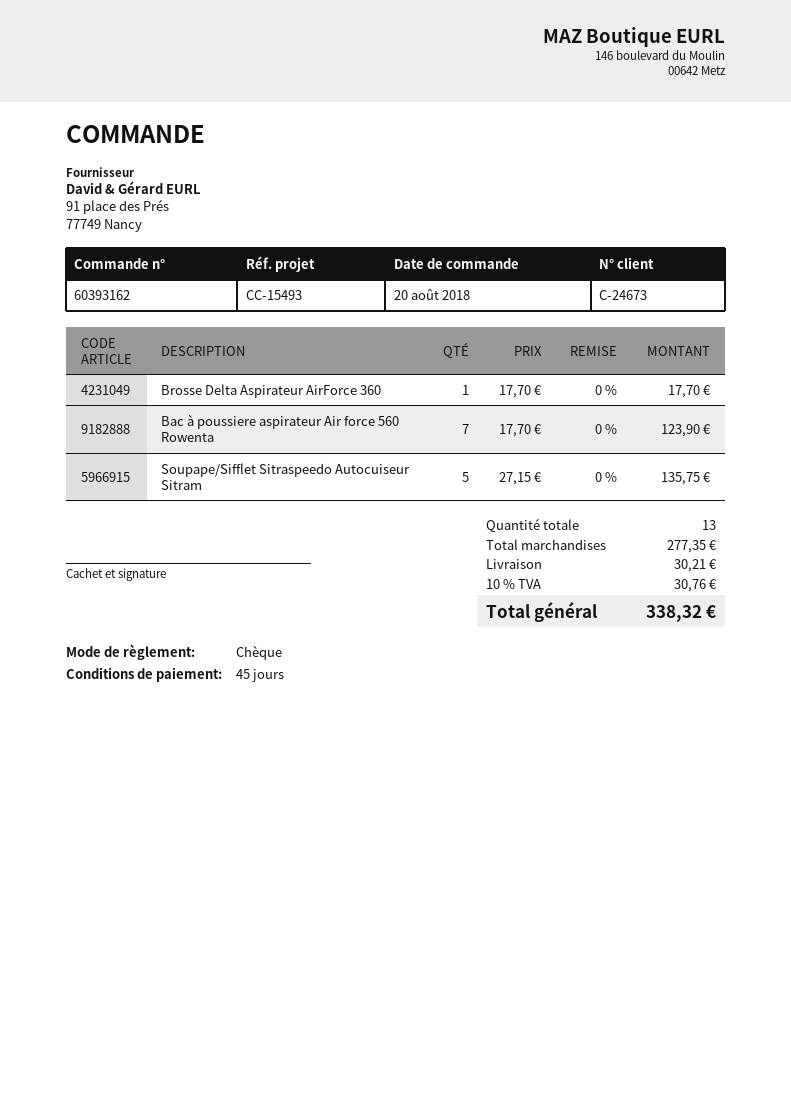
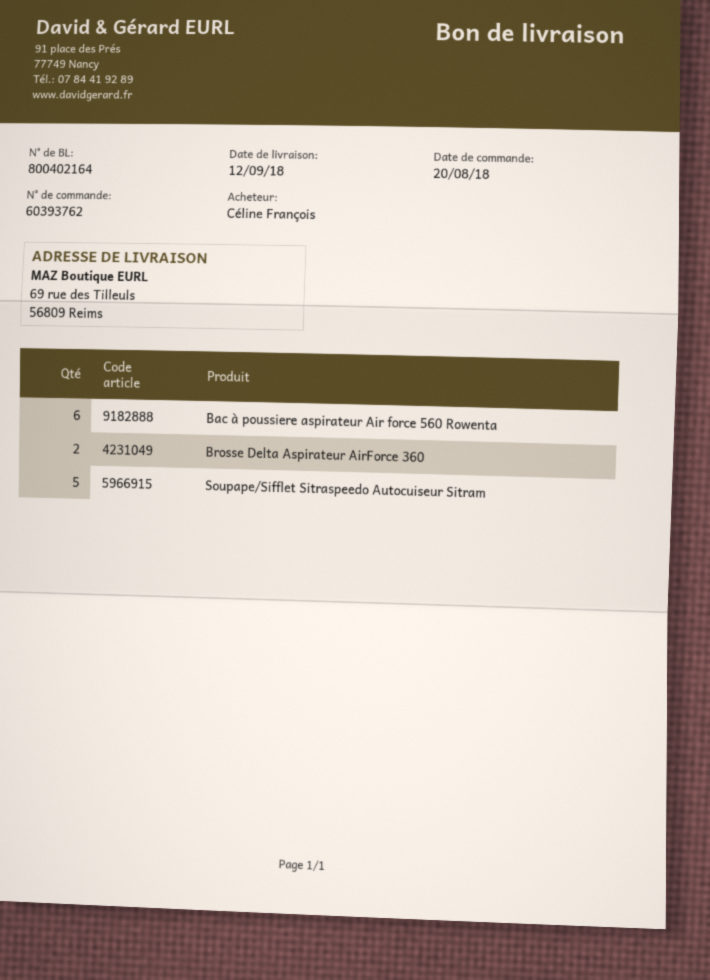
order number: 60393162 -> 60393762
Brosse Delta Aspirateur AirForce 360: 1 -> 2
Bac à poussiere aspirateur Air force 560 Rowenta: 7 -> 6

